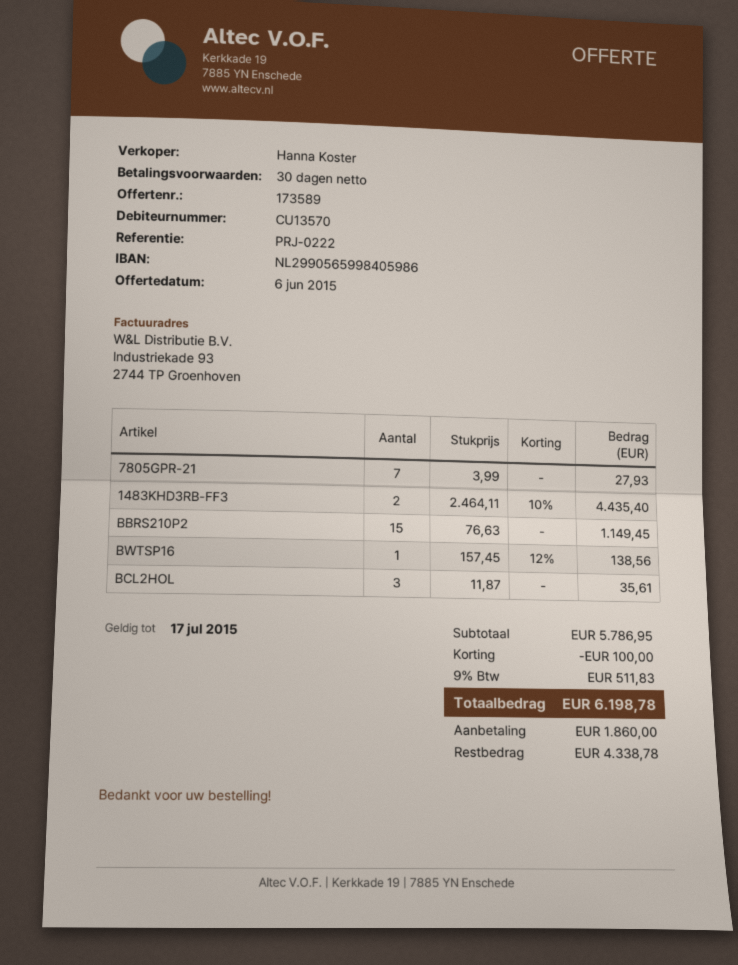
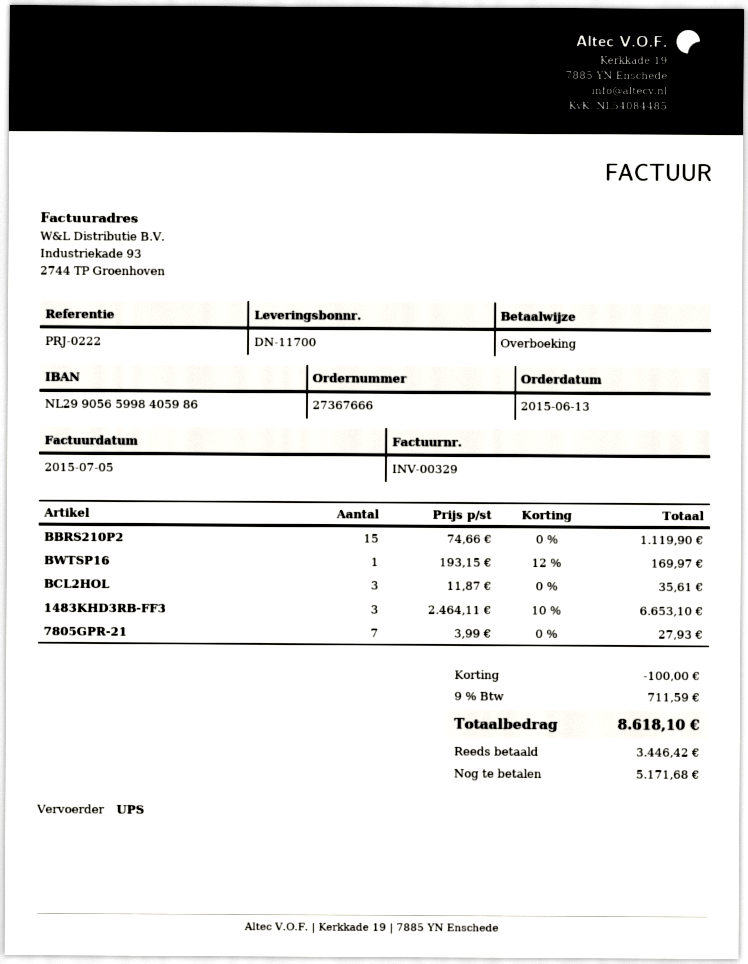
1483KHD3RB-FF3: 2 x 2464.11 - 10% = 4435.40 -> 3 x 2464.11 - 10% = 6653.10
BBRS210P2: 15 x 76.63 = 1149.45 -> 15 x 74.66 = 1119.90
BWTSP16: 1 x 157.45 - 12% = 138.56 -> 1 x 193.15 - 12% = 169.97
tax: 9% = 511.83 -> 9% = 711.59
total: 6198.78 -> 8618.10
deposit: 1860.00 -> 3446.42
balance: 4338.78 -> 5171.68

